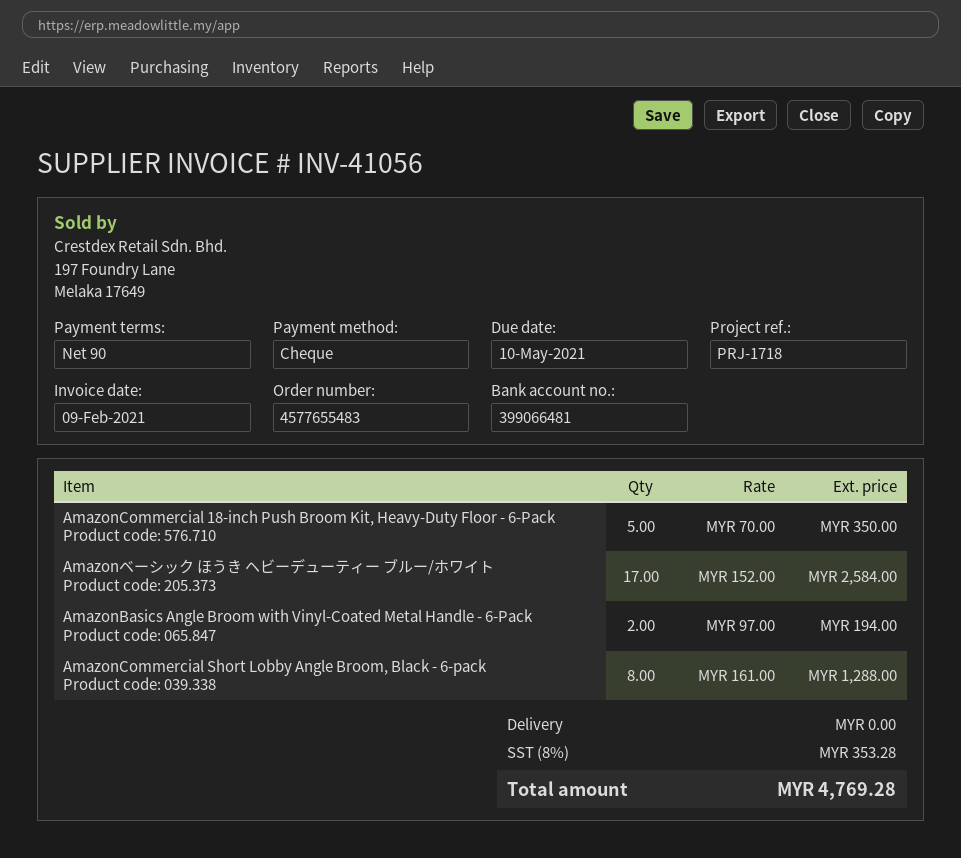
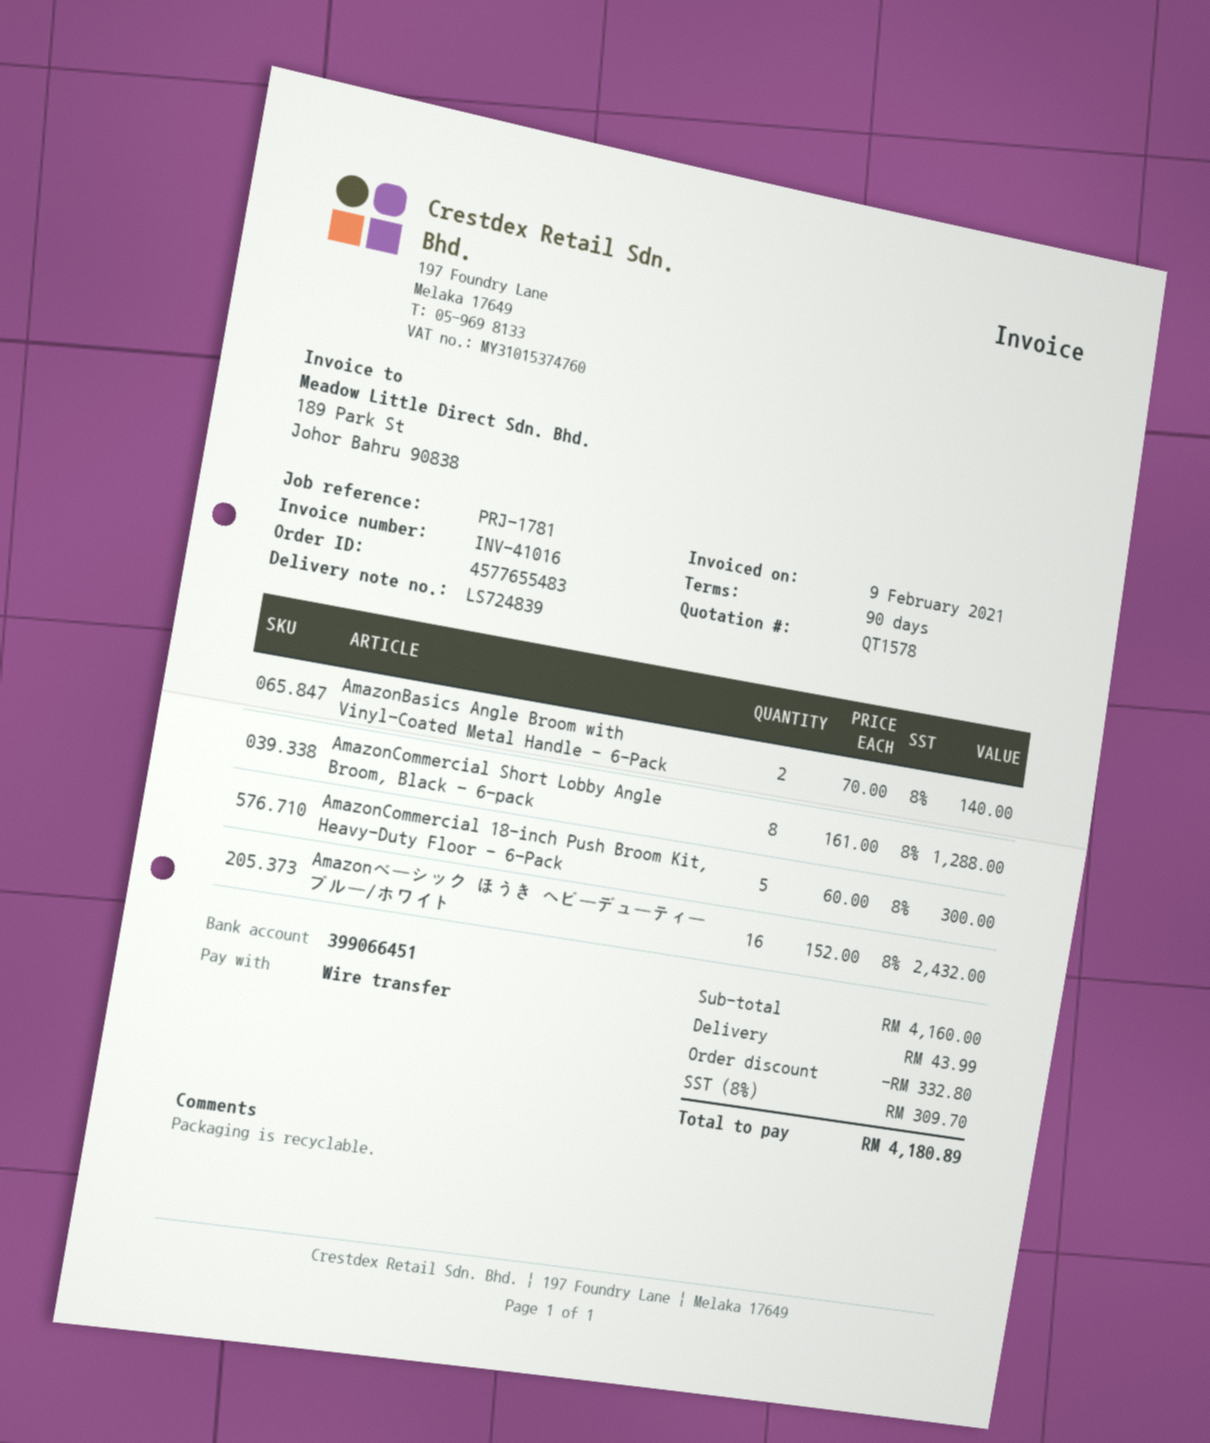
invoice number: INV-41056 -> INV-41016
reference: PRJ-1718 -> PRJ-1781
payment method: cheque -> bank transfer
bank account: 399066481 -> 399066451
AmazonCommercial 18-inch Push Broom Kit, Heavy-Duty Floor - 6-Pack: 5 x 70.00 = 350.00 -> 5 x 60.00 = 300.00
Amazonベーシック ほうき ヘビーデューティー ブルー/ホワイト: 17 x 152.00 = 2584.00 -> 16 x 152.00 = 2432.00
AmazonBasics Angle Broom with Vinyl-Coated Metal Handle - 6-Pack: 2 x 97.00 = 194.00 -> 2 x 70.00 = 140.00
discount: none -> 332.80
shipping: 0.00 -> 43.99
tax: 8% = 353.28 -> 8% = 309.70
total: 4769.28 -> 4180.89

